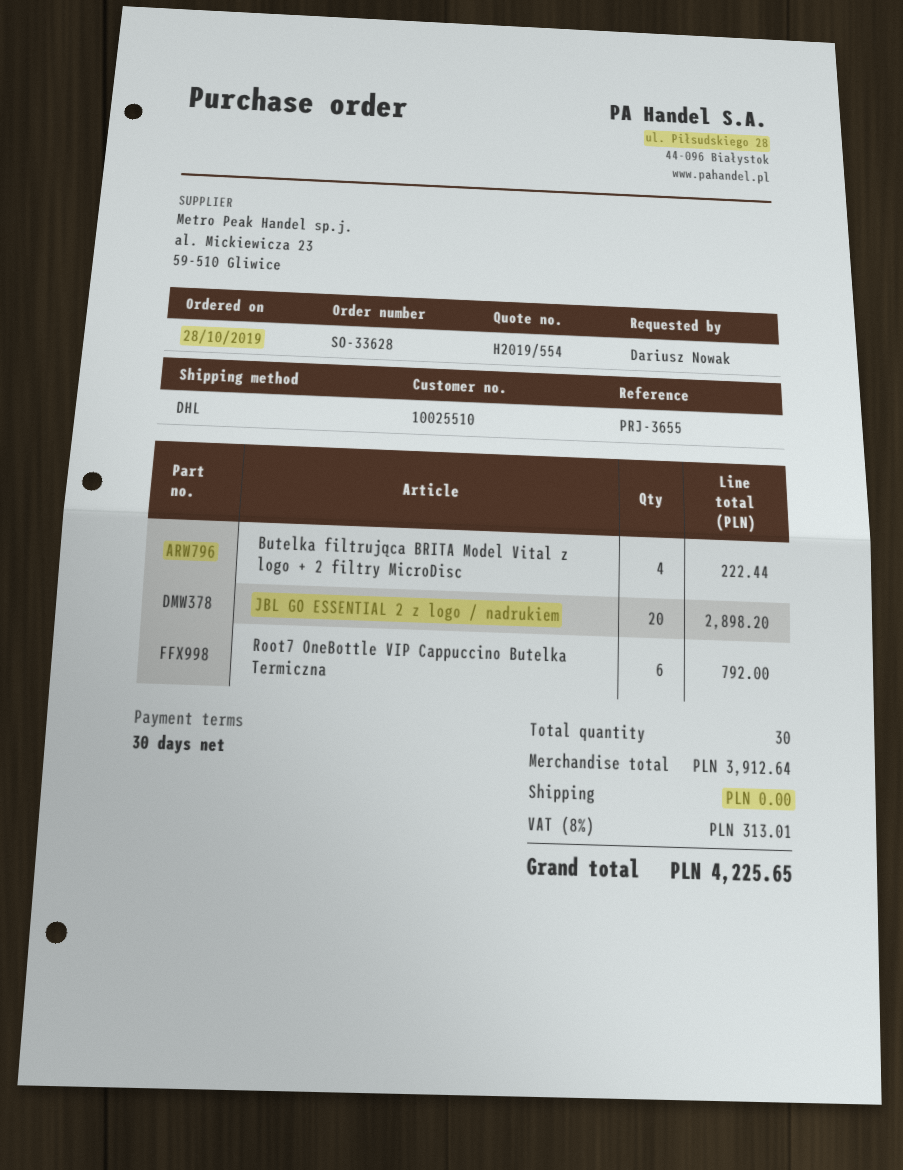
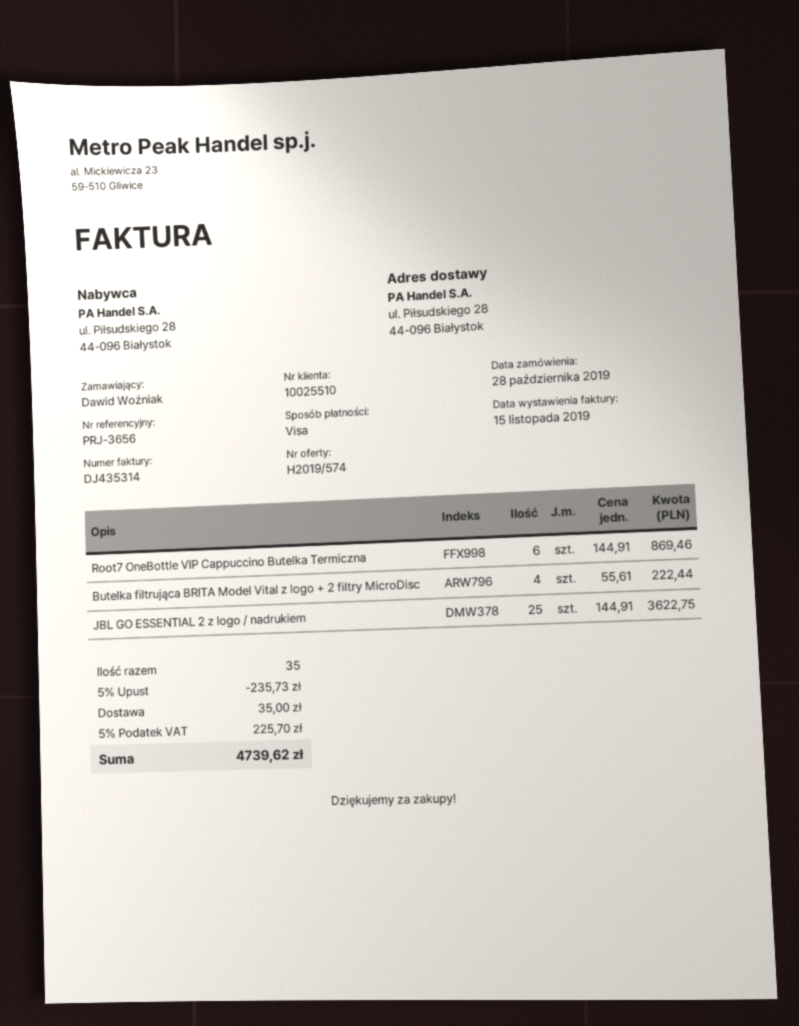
quote number: H2019/554 -> H2019/574
reference: PRJ-3655 -> PRJ-3656
ordered by: Dariusz Nowak -> Dawid Woźniak
JBL GO ESSENTIAL 2 z logo / nadrukiem: 20 for 2898.20 -> 25 for 3622.75
Root7 OneBottle VIP Cappuccino Butelka Termiczna: 6 for 792.00 -> 6 for 869.46
total quantity: 30 -> 35
discount: none -> 5% = 235.73
shipping: 0.00 -> 35.00
tax: 8% = 313.01 -> 5% = 225.70
total: 4225.65 -> 4739.62

